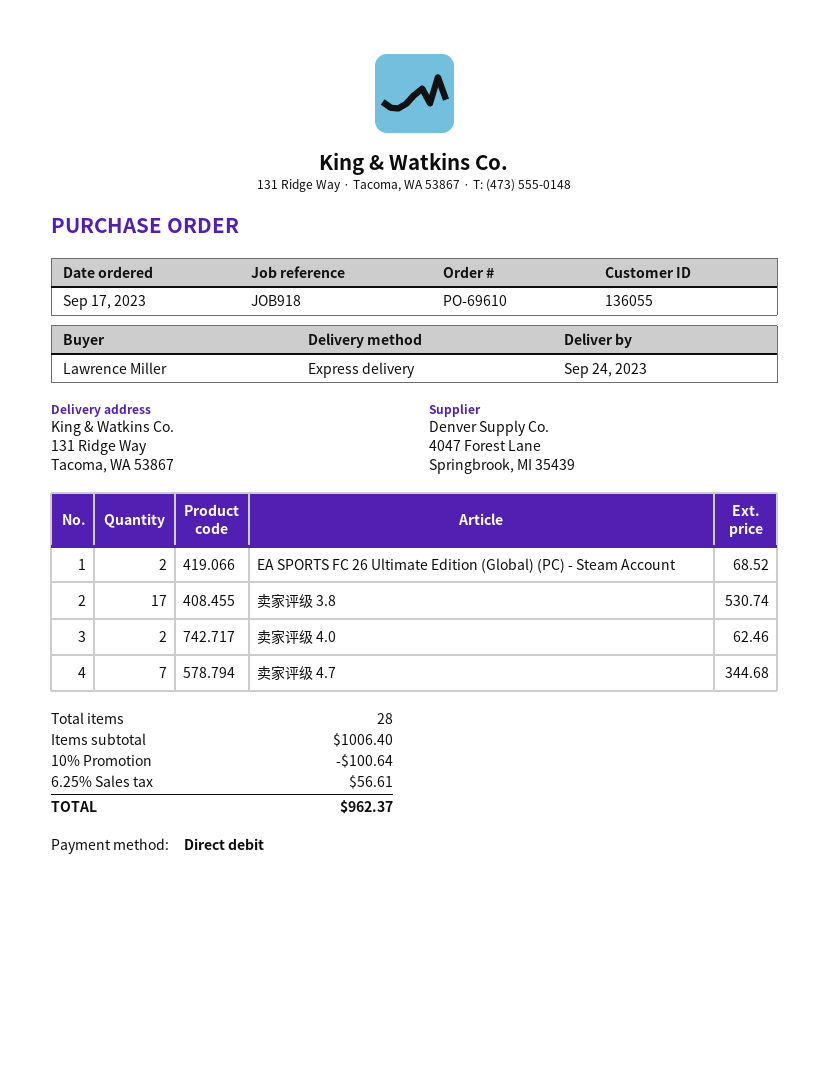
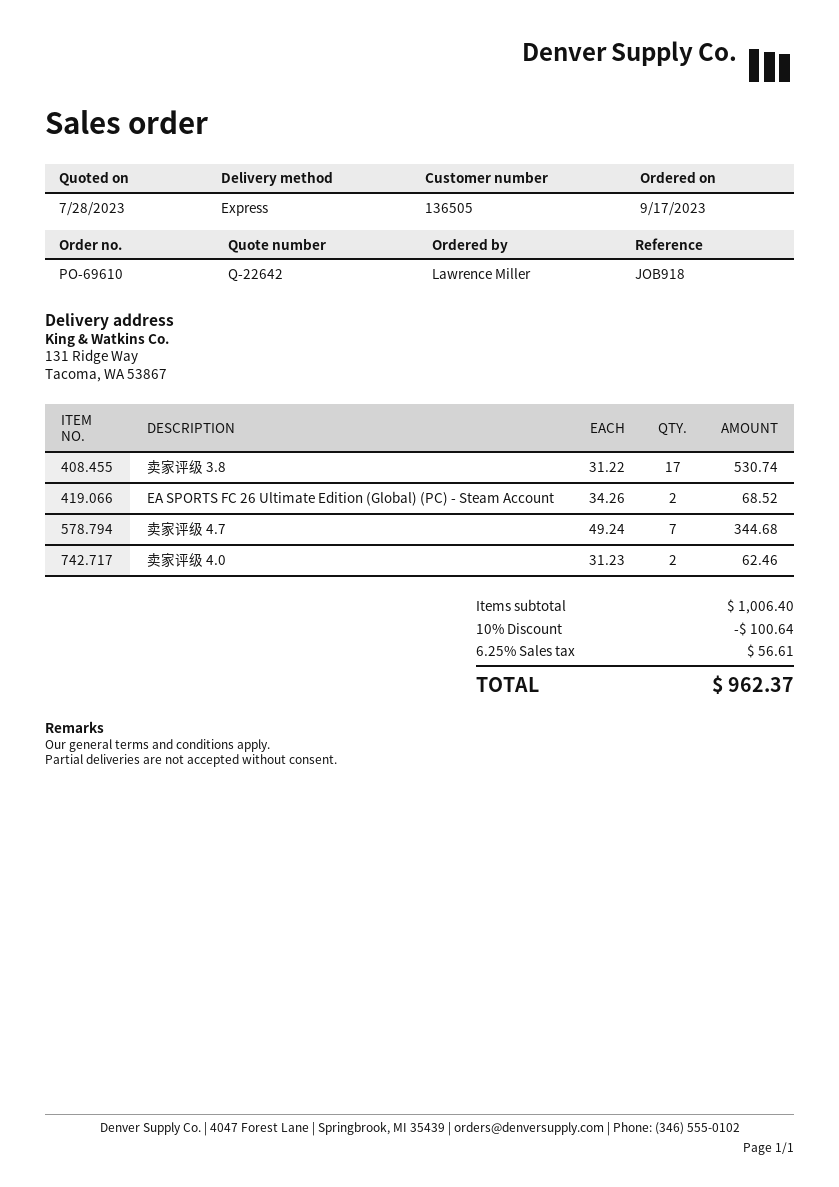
customer number: 136055 -> 136505

